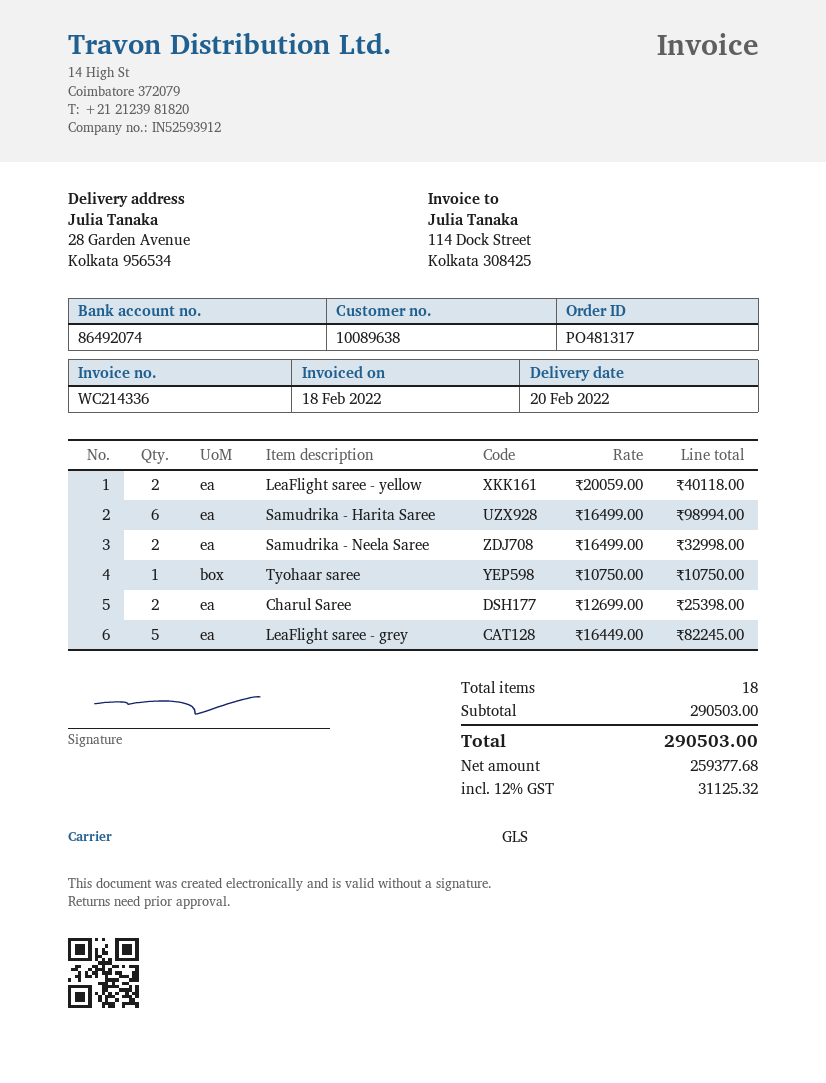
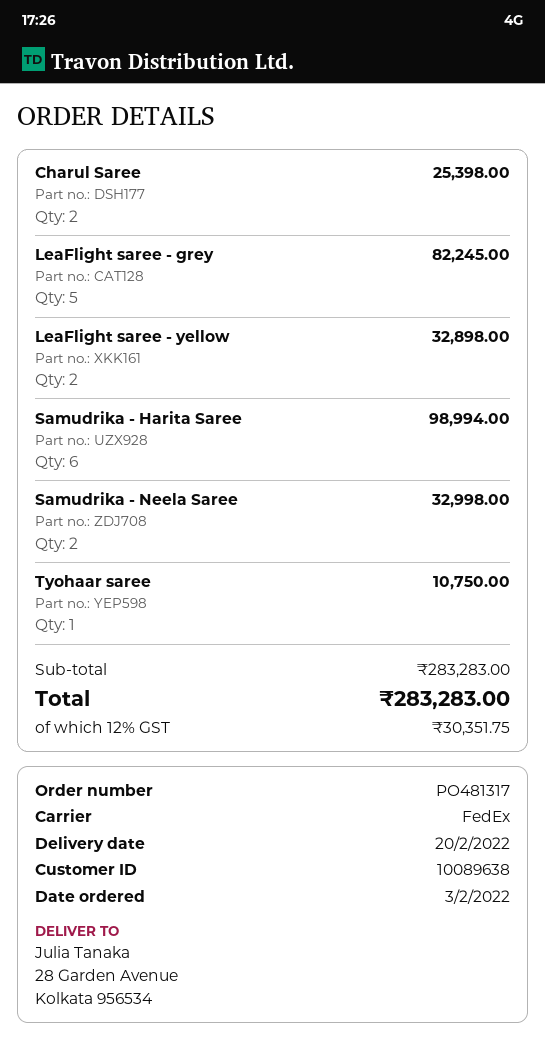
shipping method: GLS -> FedEx
LeaFlight saree - yellow: 2 for 40118.00 -> 2 for 32898.00
subtotal: 290503.00 -> 283283.00
tax: 12% = 31125.32 -> 12% = 30351.75
total: 290503.00 -> 283283.00

